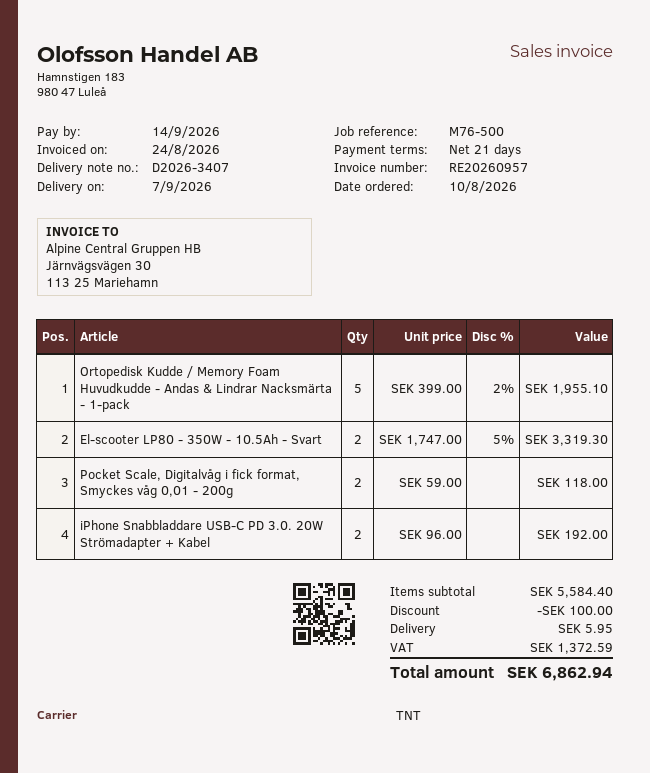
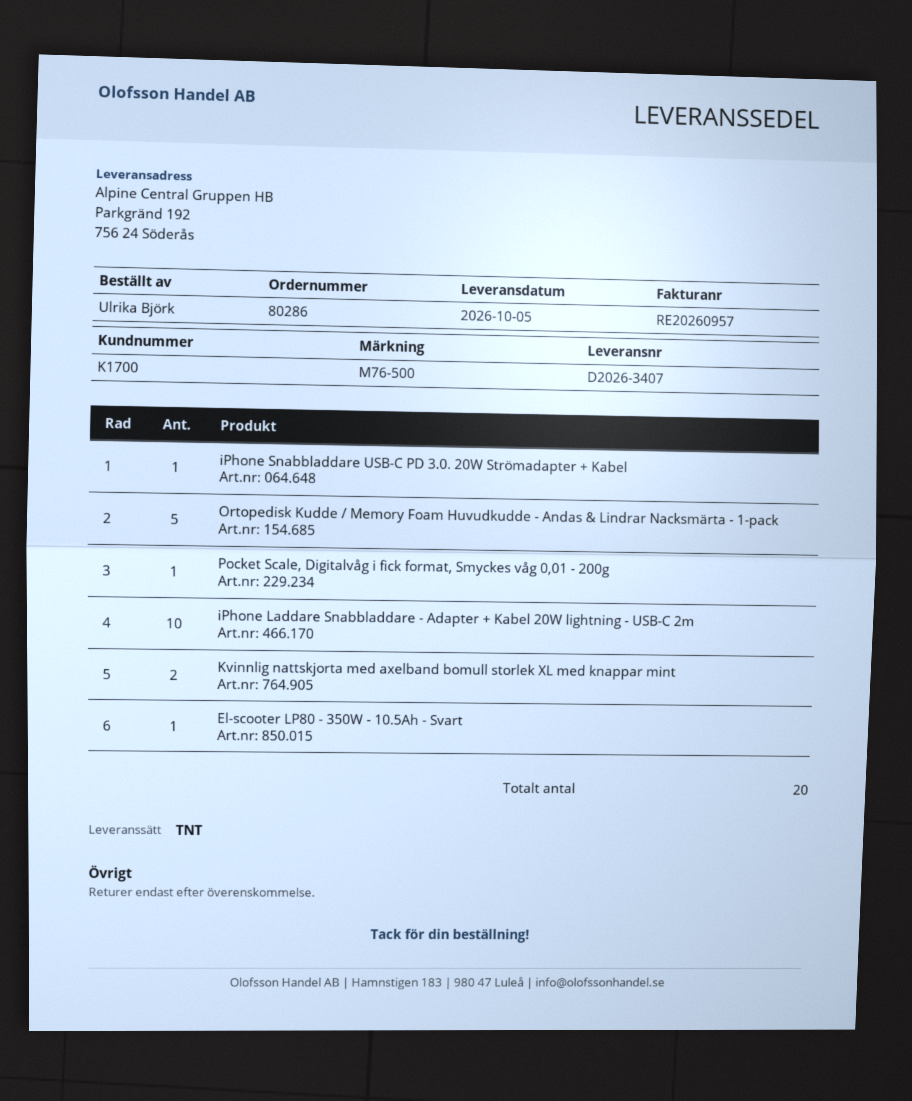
delivery date: 2026-09-07 -> 2026-10-05
El-scooter LP80 - 350W - 10.5Ah - Svart: 2 -> 1
Pocket Scale, Digitalvåg i fick format, Smyckes våg 0,01 - 200g: 2 -> 1
iPhone Snabbladdare USB-C PD 3.0. 20W Strömadapter + Kabel: 2 -> 1
iPhone Laddare Snabbladdare - Adapter + Kabel 20W lightning - USB-C 2m: none -> 10
Kvinnlig nattskjorta med axelband bomull storlek XL med knappar mint: none -> 2

